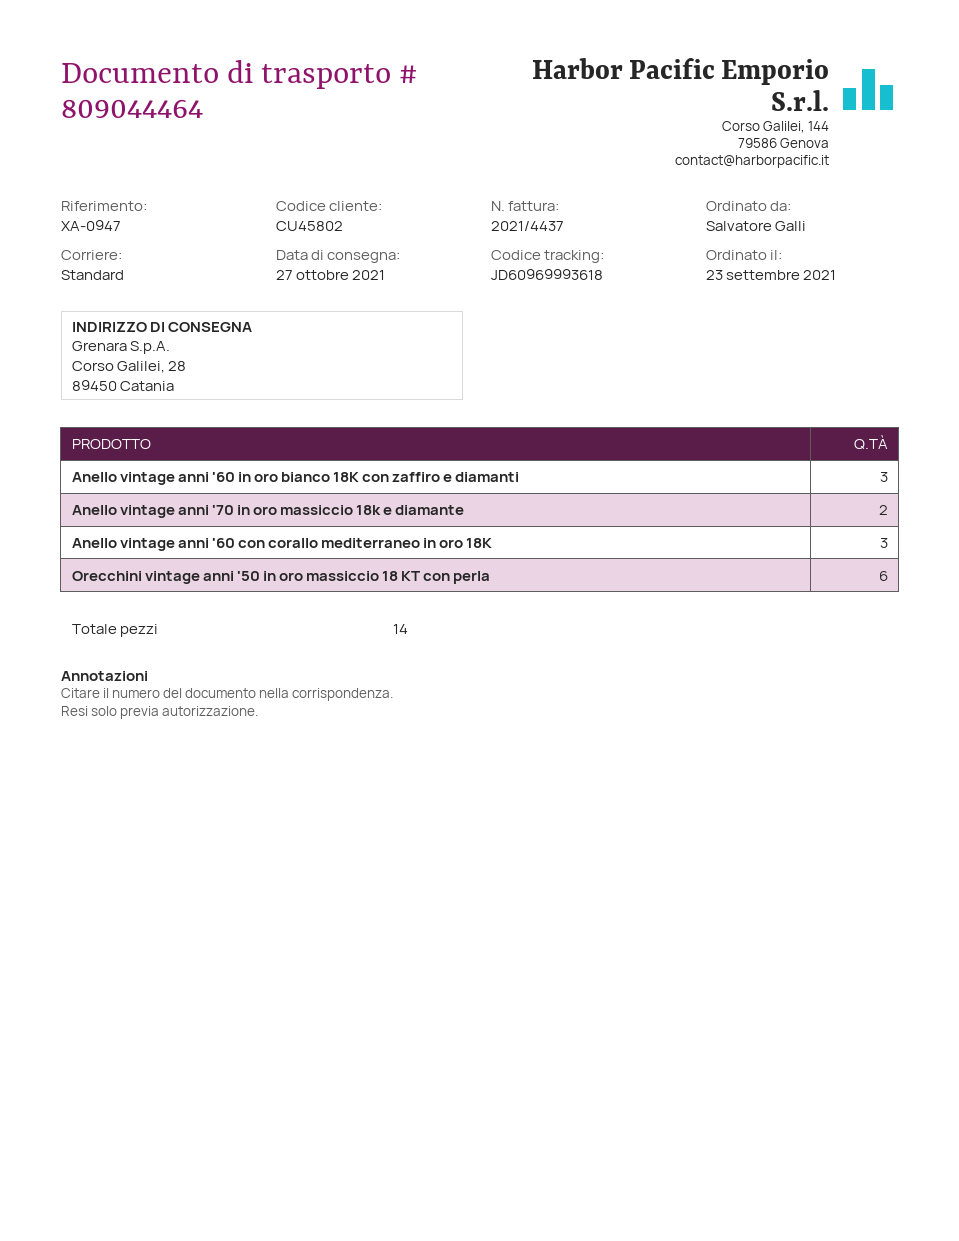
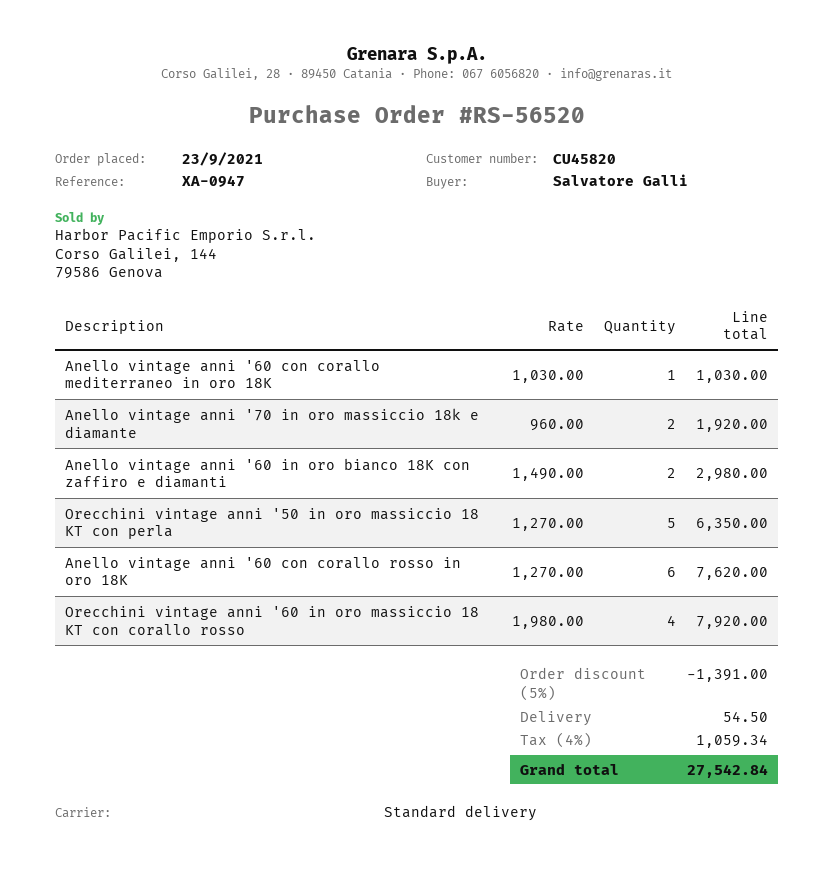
customer number: CU45802 -> CU45820
Anello vintage anni '60 in oro bianco 18K con zaffiro e diamanti: 3 -> 2
Anello vintage anni '60 con corallo mediterraneo in oro 18K: 3 -> 1
Orecchini vintage anni '50 in oro massiccio 18 KT con perla: 6 -> 5
Anello vintage anni '60 con corallo rosso in oro 18K: none -> 6
Orecchini vintage anni '60 in oro massiccio 18 KT con corallo rosso: none -> 4

